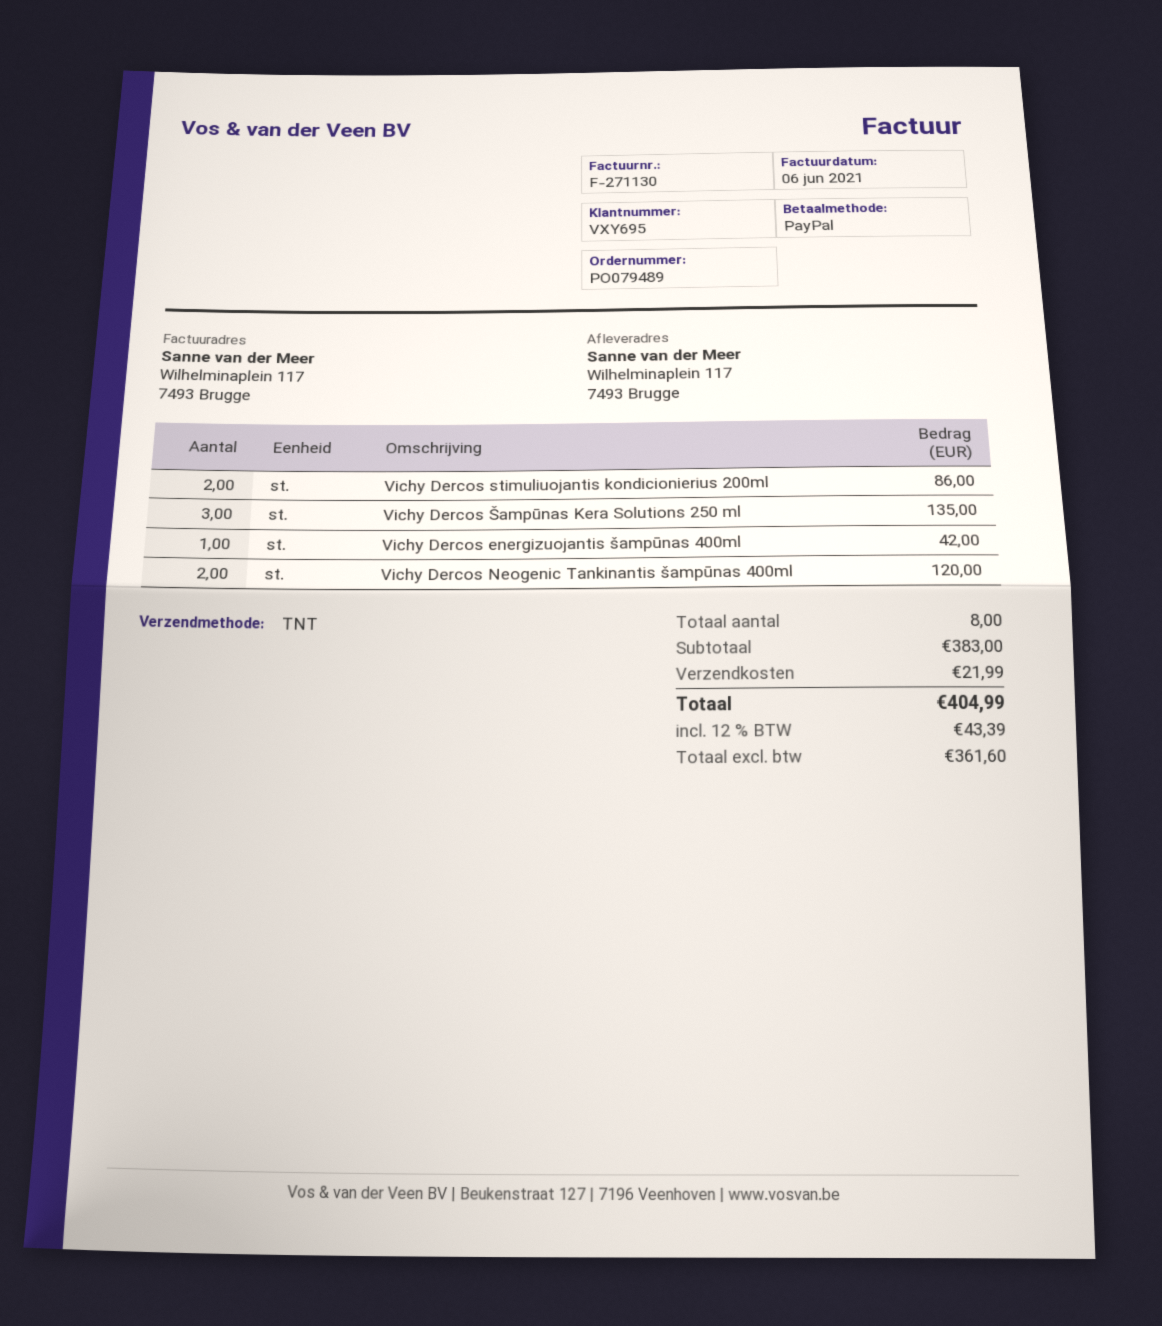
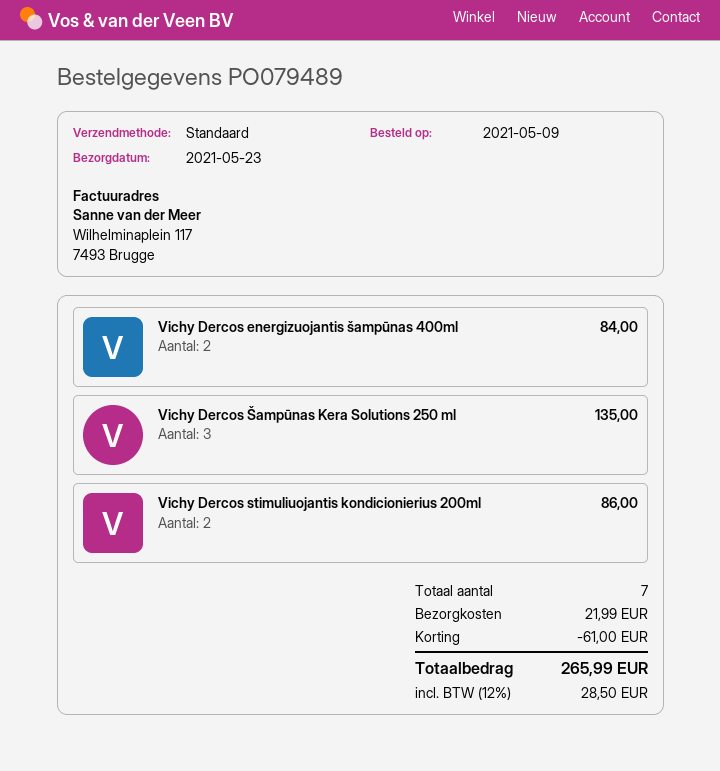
shipping method: TNT -> standard
Vichy Dercos energizuojantis šampūnas 400ml: 1 for 42.00 -> 2 for 84.00
Vichy Dercos Neogenic Tankinantis šampūnas 400ml: 2 for 120.00 -> none
total quantity: 8 -> 7
discount: none -> 61.00
tax: 12% = 43.39 -> 12% = 28.50
total: 404.99 -> 265.99

